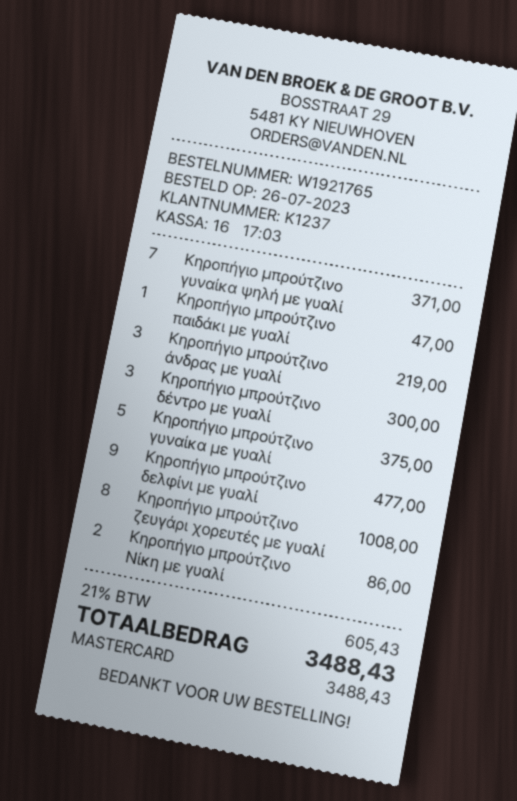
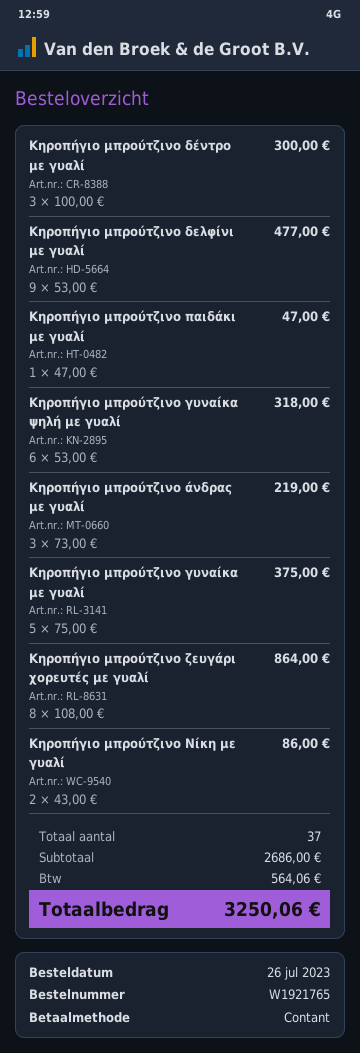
payment method: Mastercard -> cash
Κηροπήγιο μπρούτζινο γυναίκα ψηλή με γυαλί: 7 for 371.00 -> 6 for 318.00
Κηροπήγιο μπρούτζινο ζευγάρι χορευτές με γυαλί: 8 for 1008.00 -> 8 for 864.00
tax: 605.43 -> 564.06
total: 3488.43 -> 3250.06

